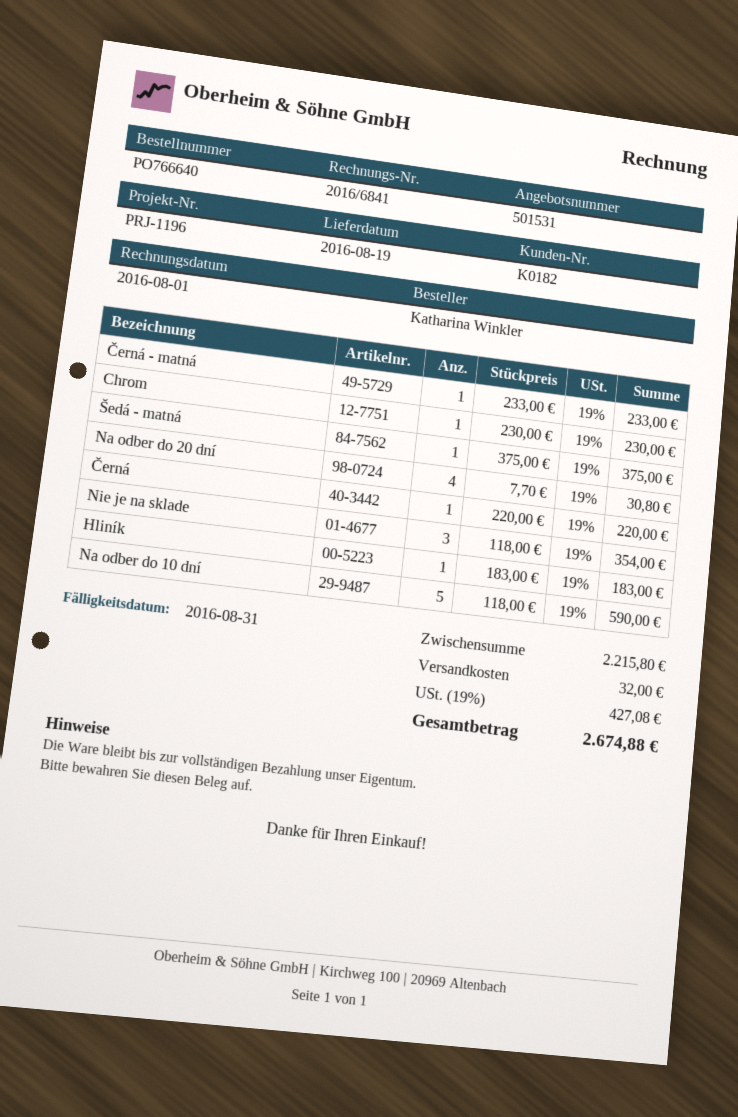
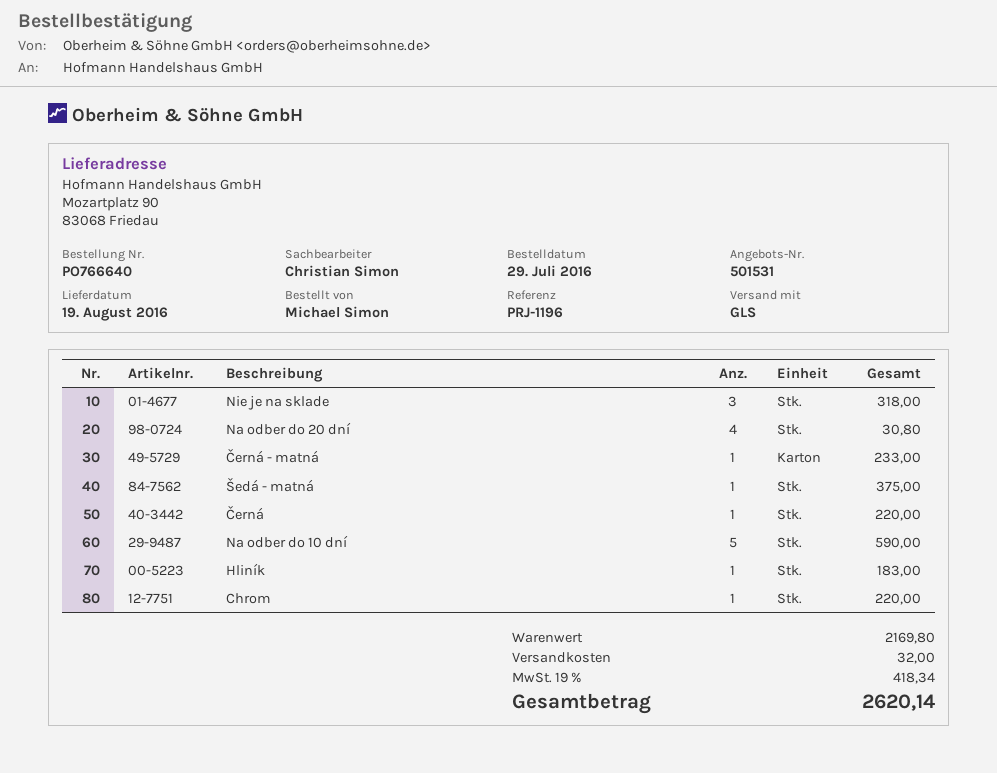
ordered by: Katharina Winkler -> Michael Simon
Chrom: 1 for 230.00 -> 1 for 220.00
Nie je na sklade: 3 for 354.00 -> 3 for 318.00
subtotal: 2215.80 -> 2169.80
tax: 19% = 427.08 -> 19% = 418.34
total: 2674.88 -> 2620.14

